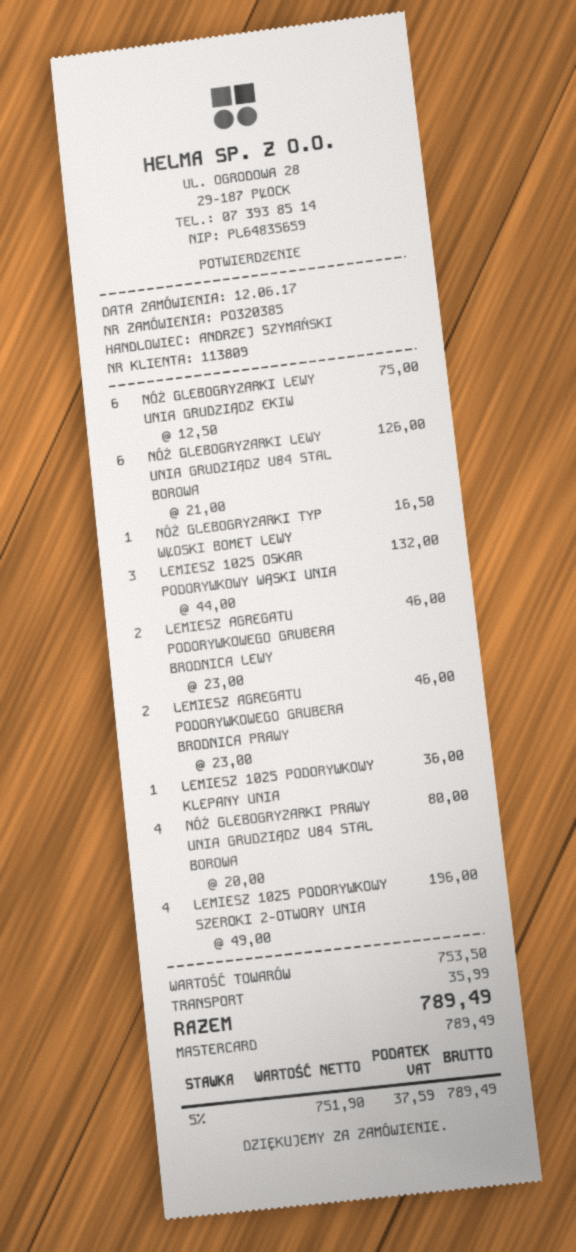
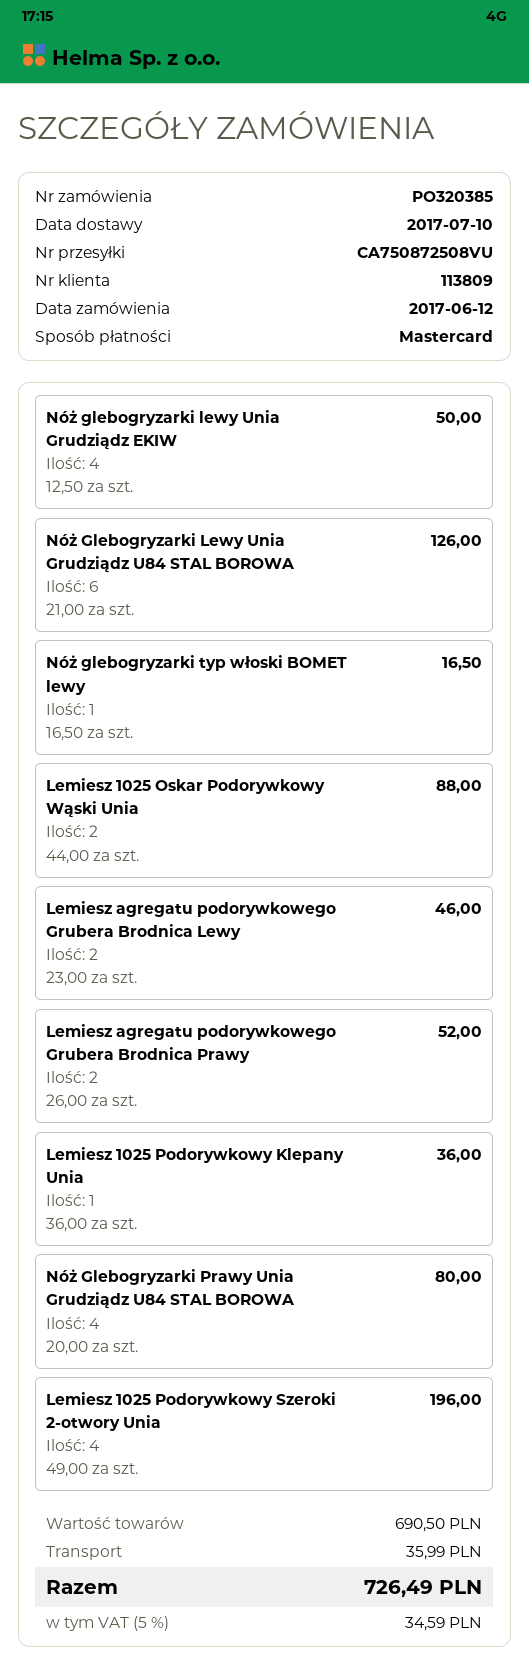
NÓŻ GLEBOGRYZARKI LEWY UNIA GRUDZIĄDZ EKIW: 6 x 12.50 = 75.00 -> 4 x 12.50 = 50.00
LEMIESZ 1025 OSKAR PODORYWKOWY WĄSKI UNIA: 3 x 44.00 = 132.00 -> 2 x 44.00 = 88.00
LEMIESZ AGREGATU PODORYWKOWEGO GRUBERA BRODNICA PRAWY: 2 x 23.00 = 46.00 -> 2 x 26.00 = 52.00
subtotal: 753.50 -> 690.50
tax: 5% = 37.59 -> 5% = 34.59
total: 789.49 -> 726.49

